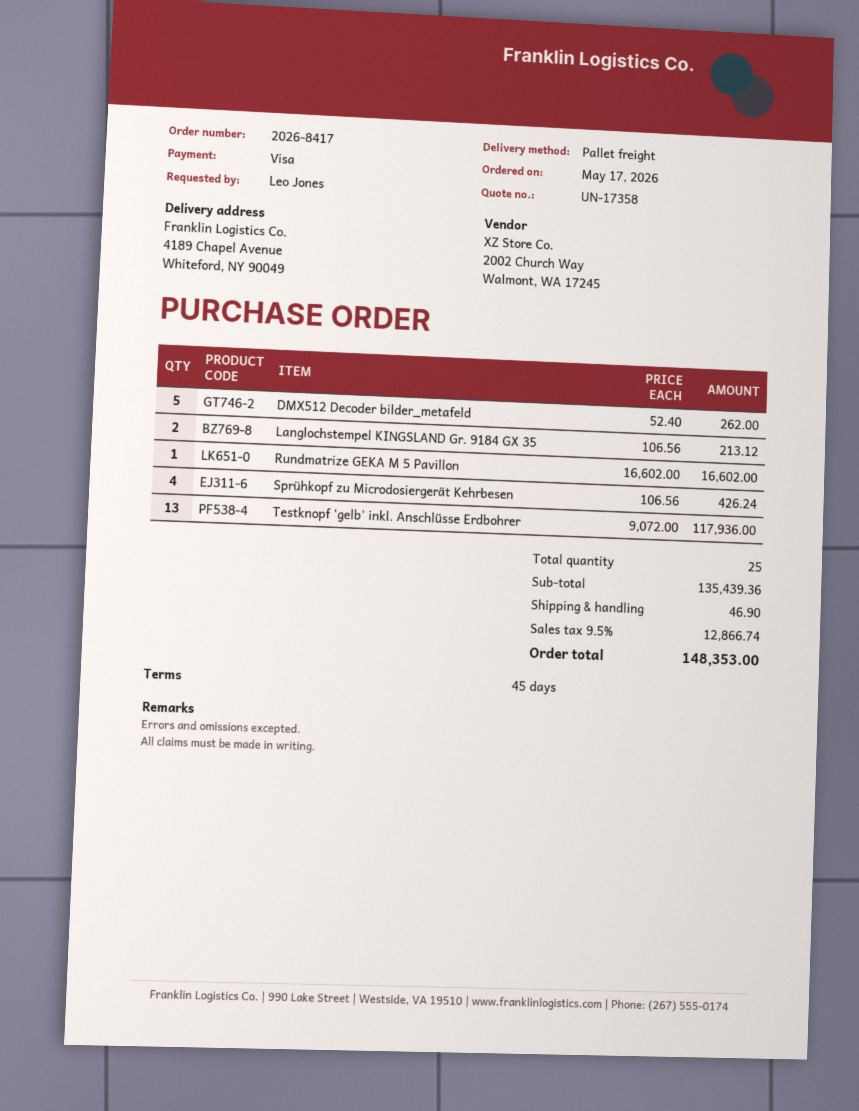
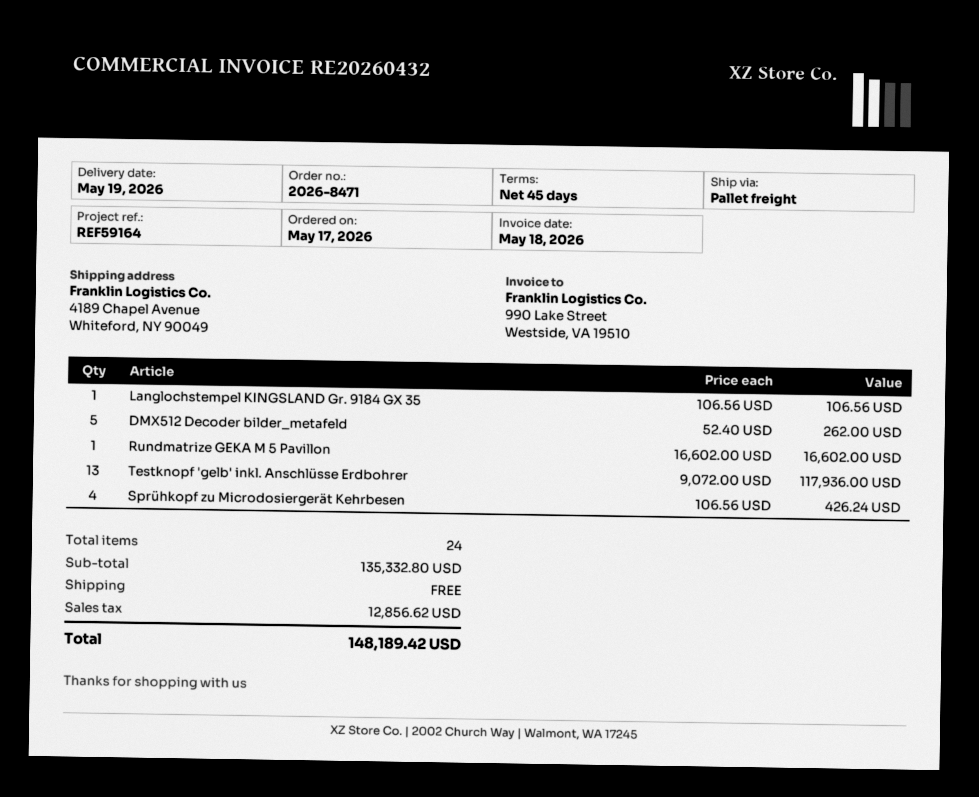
order number: 2026-8417 -> 2026-8471
Langlochstempel KINGSLAND Gr. 9184 GX 35: 2 x 106.56 = 213.12 -> 1 x 106.56 = 106.56
total quantity: 25 -> 24
subtotal: 135439.36 -> 135332.80
shipping: 46.90 -> 0.00
tax: 12866.74 -> 12856.62
total: 148353.00 -> 148189.42

